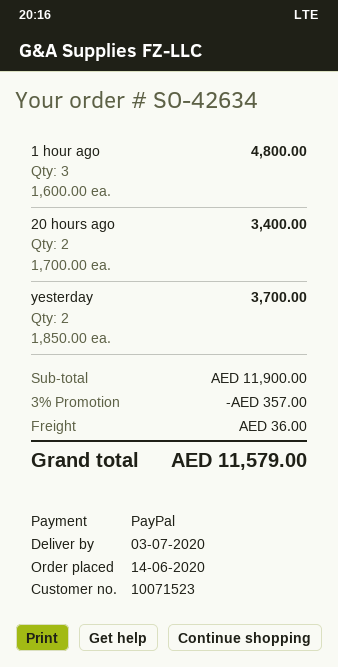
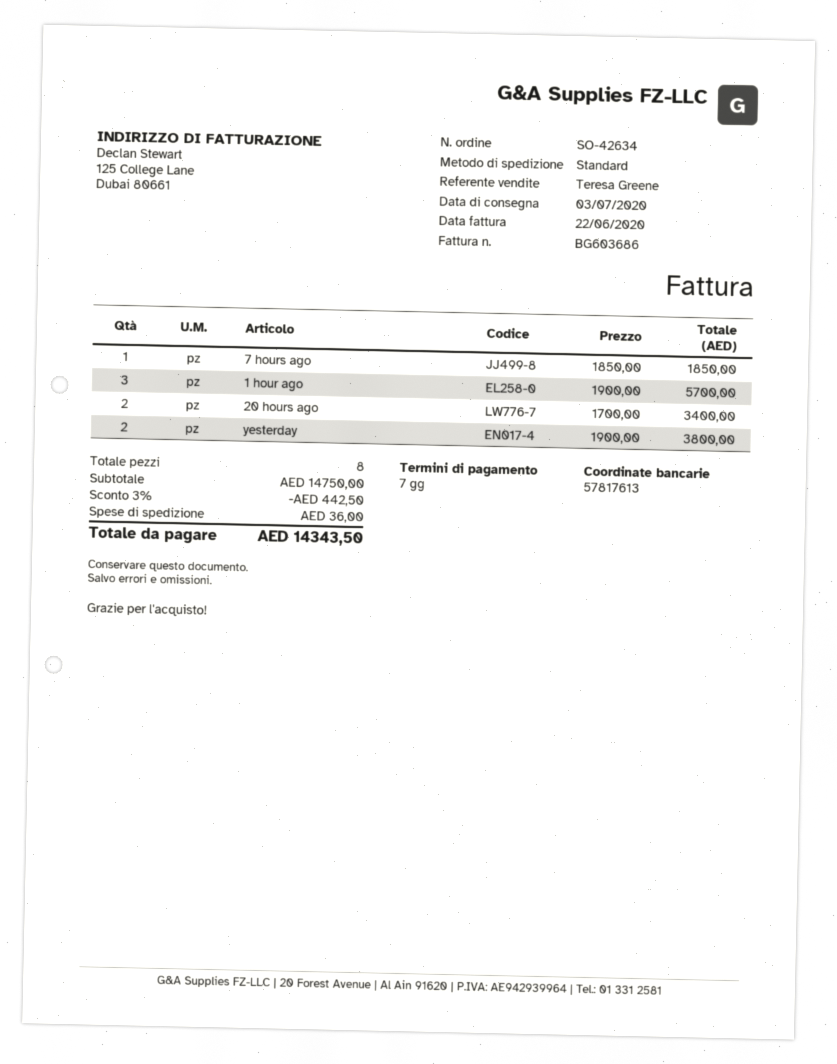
1 hour ago: 3 x 1600.00 = 4800.00 -> 3 x 1900.00 = 5700.00
yesterday: 2 x 1850.00 = 3700.00 -> 2 x 1900.00 = 3800.00
7 hours ago: none -> 1 x 1850.00 = 1850.00
subtotal: 11900.00 -> 14750.00
discount: 3% = 357.00 -> 3% = 442.50
total: 11579.00 -> 14343.50

